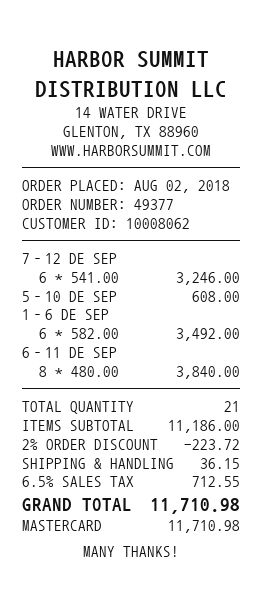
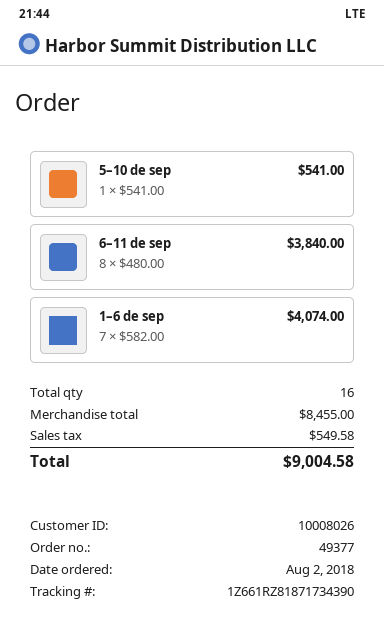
customer number: 10008062 -> 10008026
7–12 DE SEP: 6 x 541.00 = 3246.00 -> none
5–10 DE SEP: 1 x 608.00 = 608.00 -> 1 x 541.00 = 541.00
1–6 DE SEP: 6 x 582.00 = 3492.00 -> 7 x 582.00 = 4074.00
total quantity: 21 -> 16
subtotal: 11186.00 -> 8455.00
discount: 2% = 223.72 -> none
shipping: 36.15 -> none
tax: 712.55 -> 549.58
total: 11710.98 -> 9004.58

